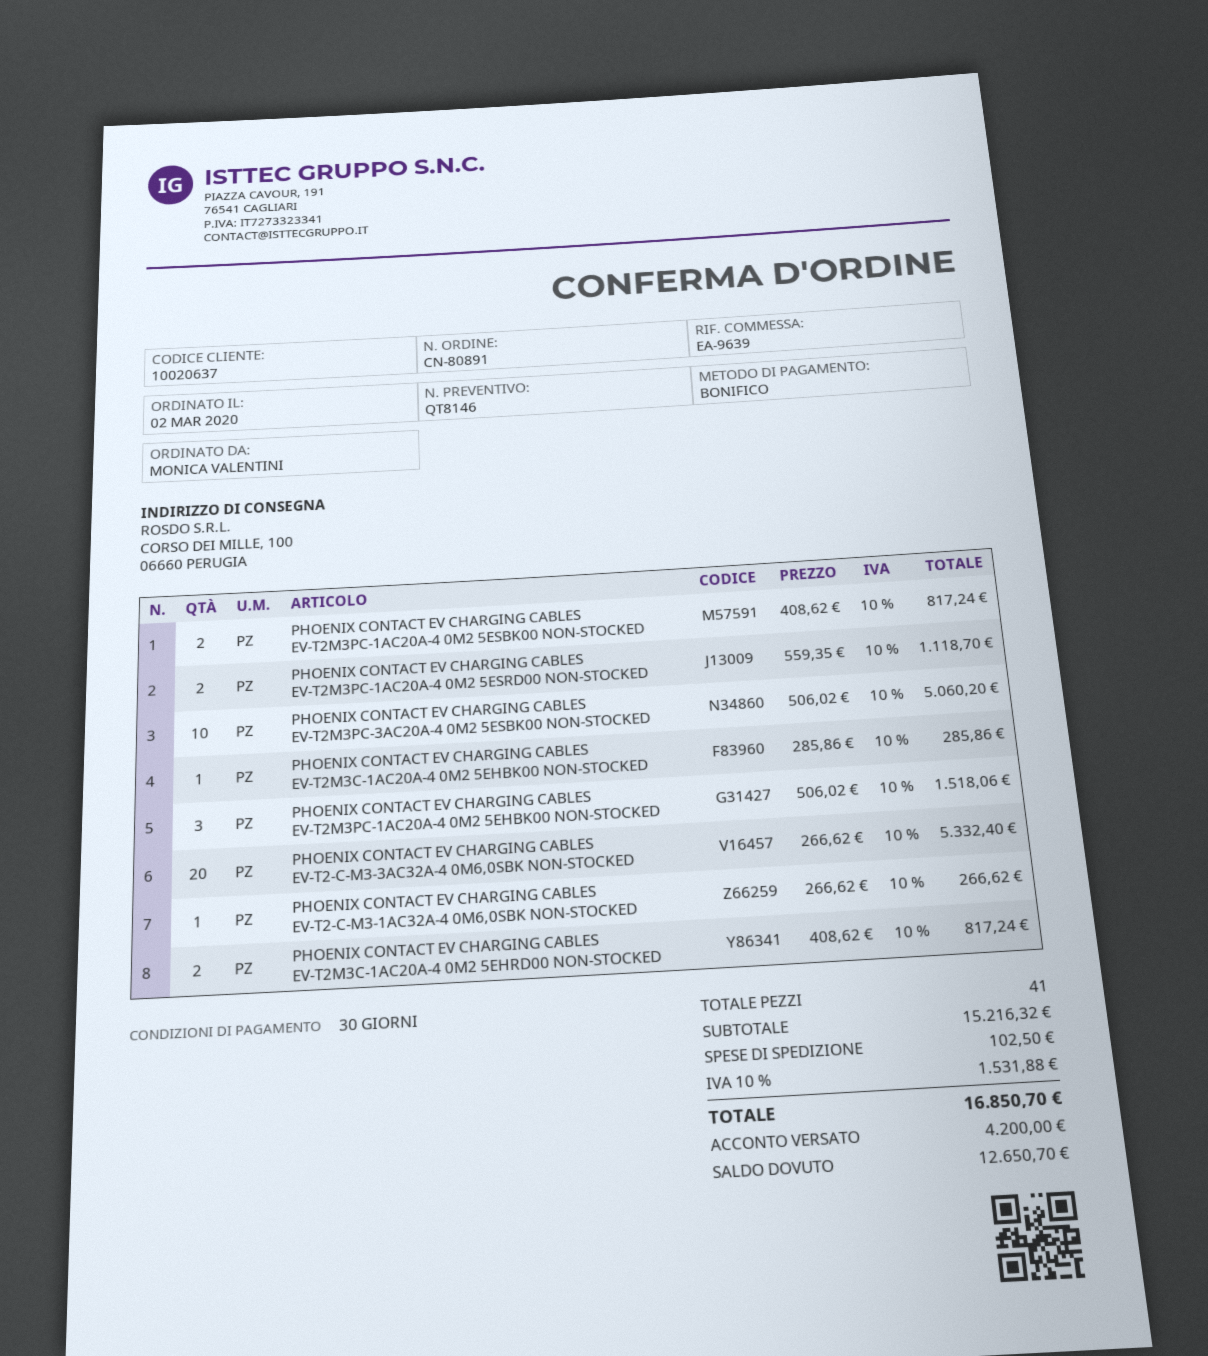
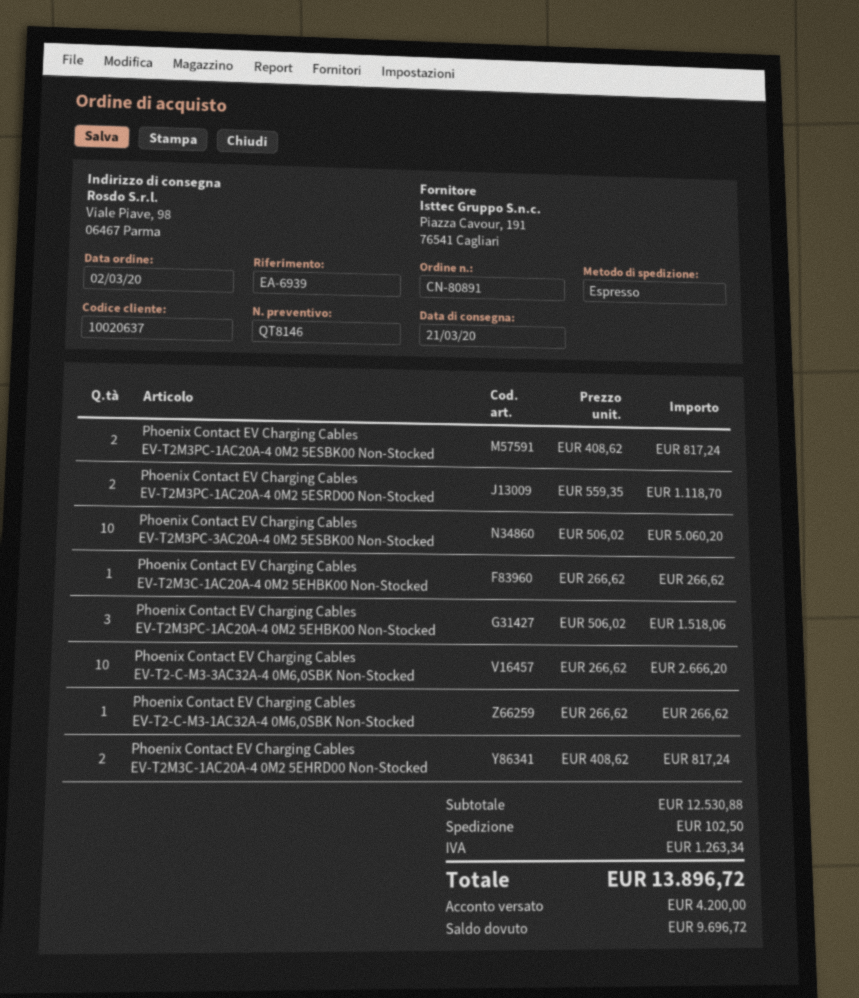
reference: EA-9639 -> EA-6939
ship to: CORSO DEI MILLE, 100, 06660 PERUGIA -> Viale Piave, 98, 06467 Parma
PHOENIX CONTACT EV CHARGING CABLES EV-T2M3C-1AC20A-4 0M2 5EHBK00 NON-STOCKED: 1 x 285.86 = 285.86 -> 1 x 266.62 = 266.62
PHOENIX CONTACT EV CHARGING CABLES EV-T2-C-M3-3AC32A-4 0M6,0SBK NON-STOCKED: 20 x 266.62 = 5332.40 -> 10 x 266.62 = 2666.20
subtotal: 15216.32 -> 12530.88
tax: 1531.88 -> 1263.34
total: 16850.70 -> 13896.72
balance: 12650.70 -> 9696.72

